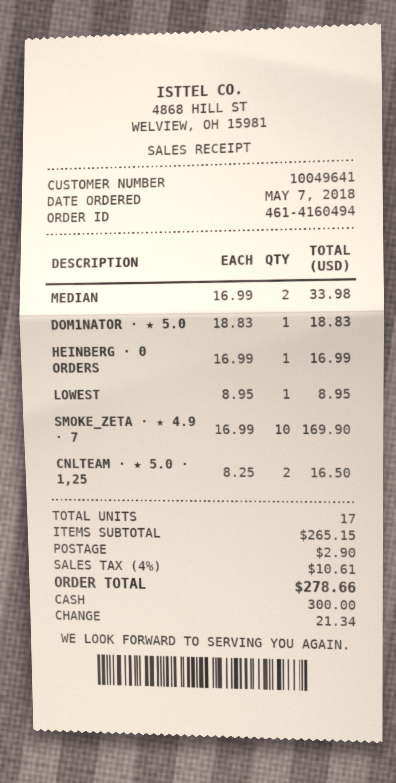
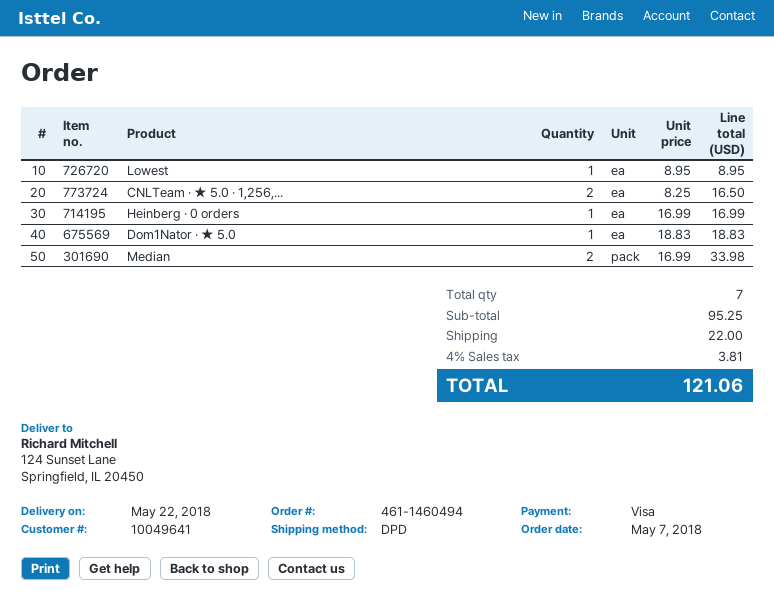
order number: 461-4160494 -> 461-1460494
payment method: cash -> Visa
SMOKE_ZETA · ★ 4.9 · 7: 10 x 16.99 = 169.90 -> none
total quantity: 17 -> 7
subtotal: 265.15 -> 95.25
shipping: 2.90 -> 22.00
tax: 4% = 10.61 -> 4% = 3.81
total: 278.66 -> 121.06

